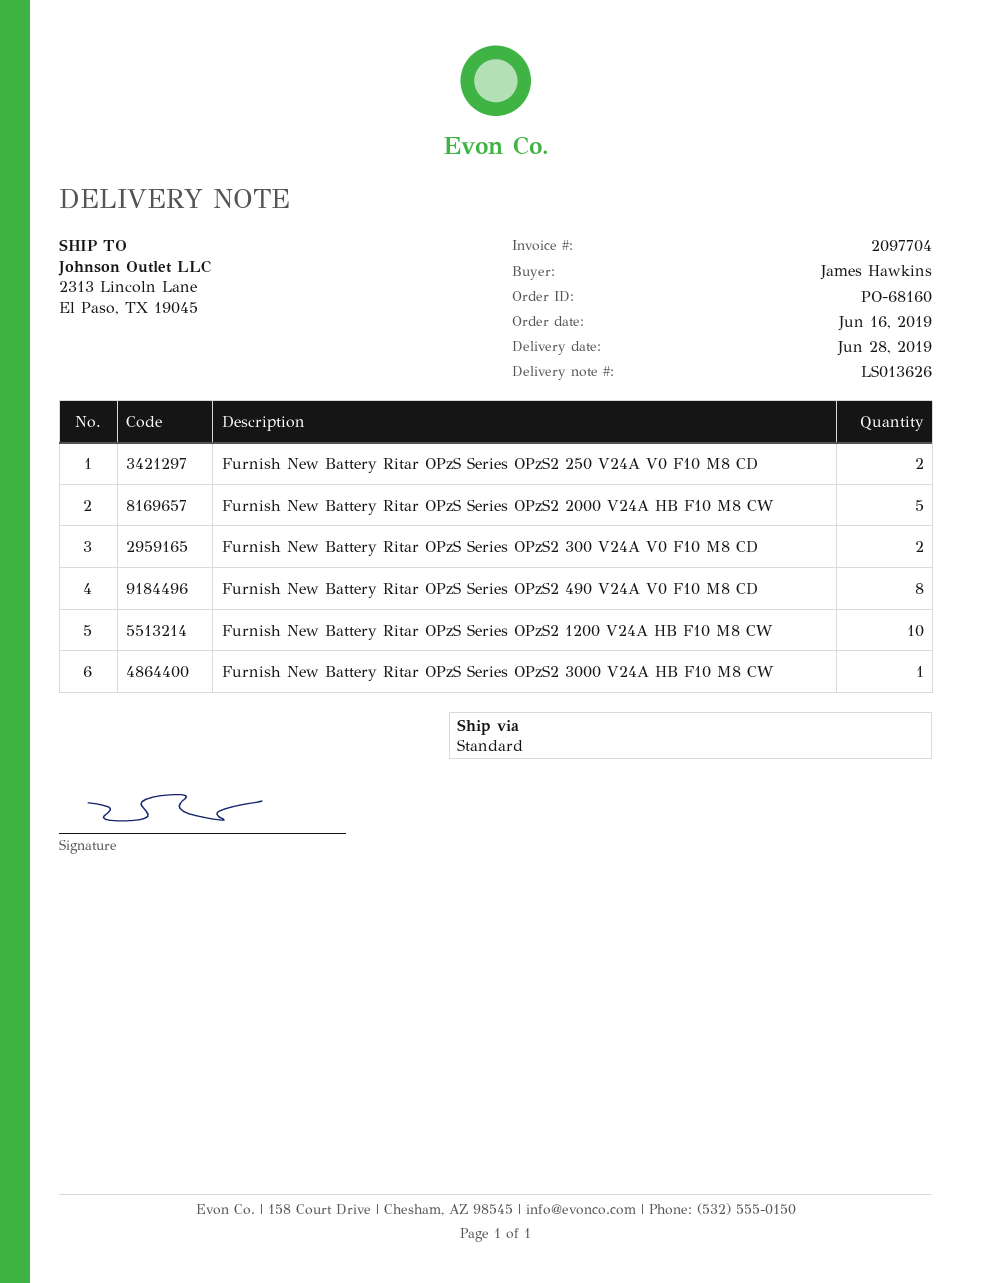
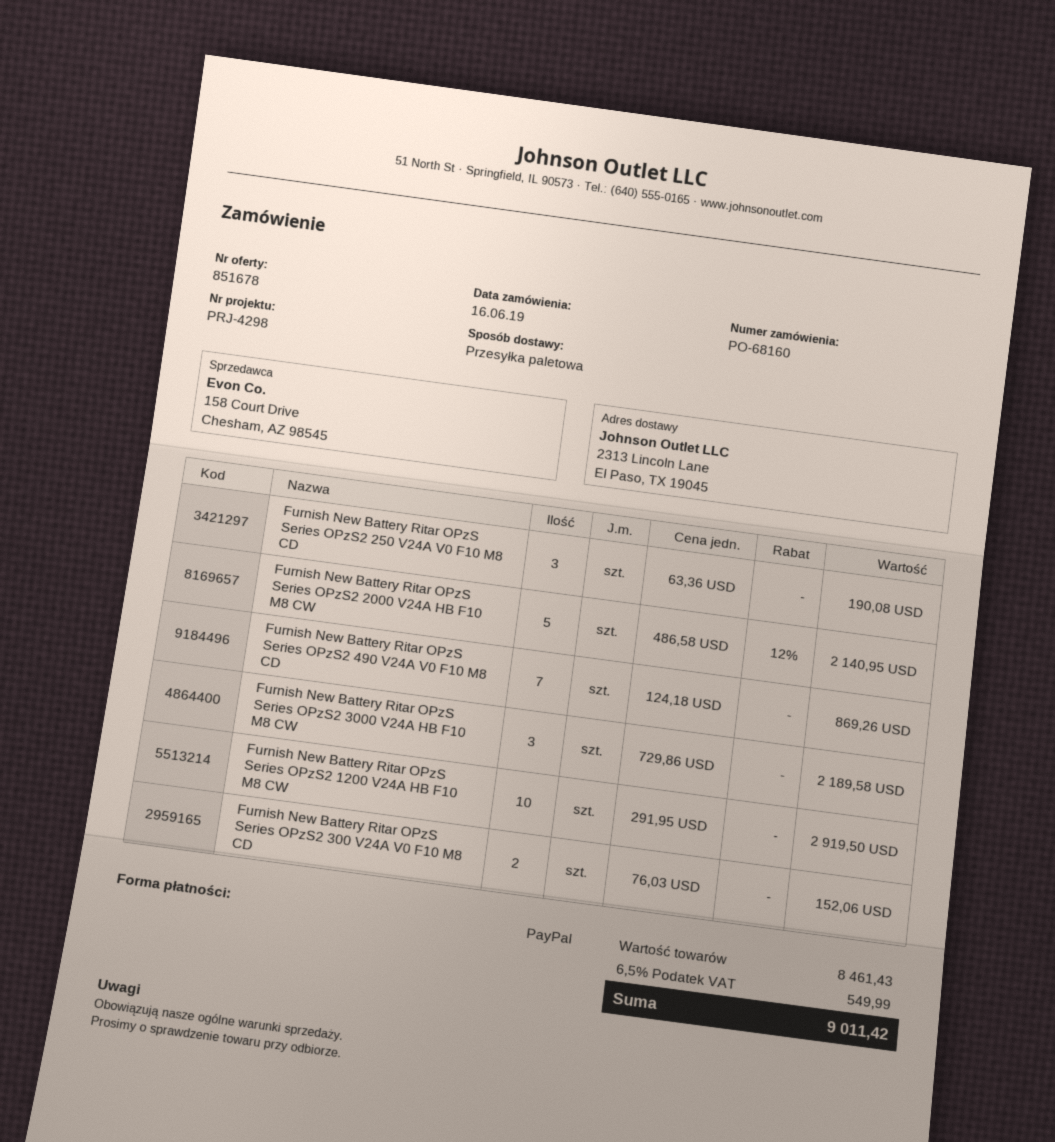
shipping method: standard -> pallet freight
Furnish New Battery Ritar OPzS Series OPzS2 250 V24A V0 F10 M8 CD: 2 -> 3
Furnish New Battery Ritar OPzS Series OPzS2 490 V24A V0 F10 M8 CD: 8 -> 7
Furnish New Battery Ritar OPzS Series OPzS2 3000 V24A HB F10 M8 CW: 1 -> 3

